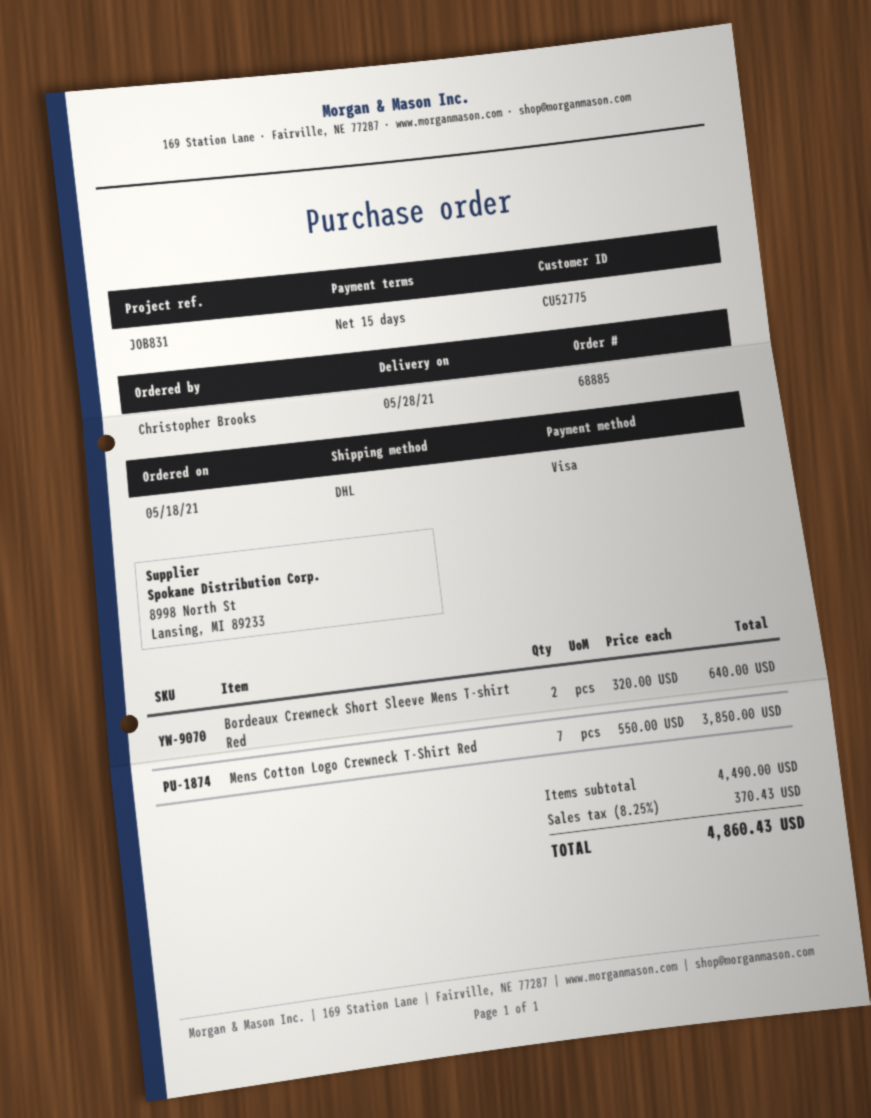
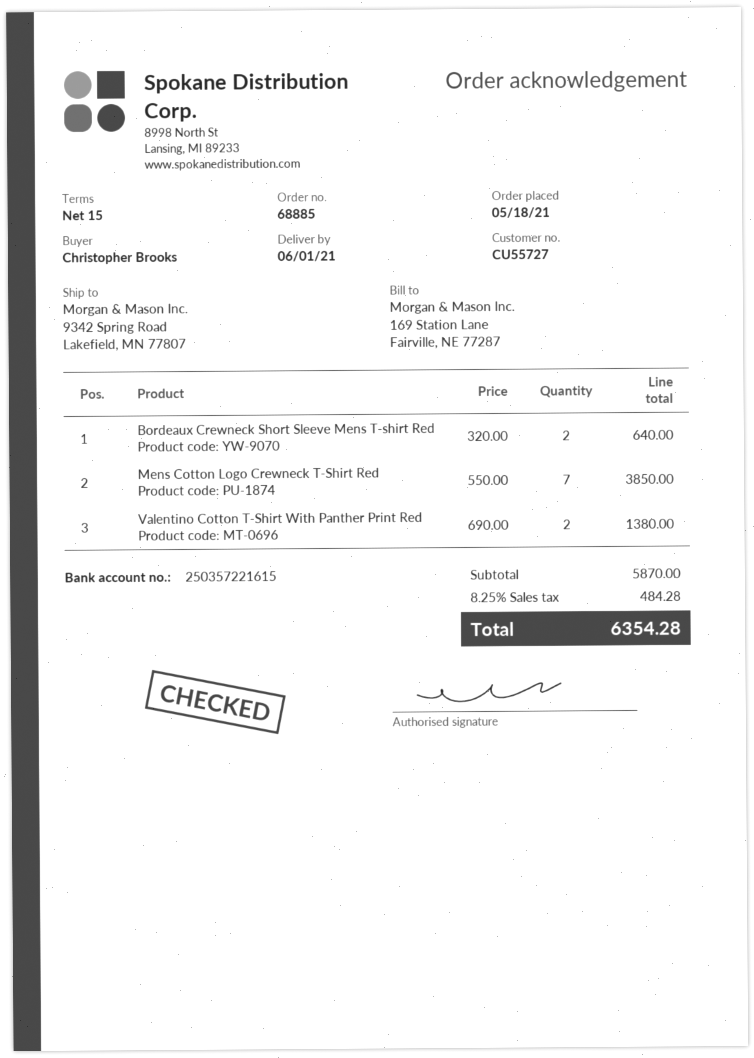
delivery date: 2021-05-28 -> 2021-06-01
customer number: CU52775 -> CU55727
Valentino Cotton T-Shirt With Panther Print Red: none -> 2 x 690.00 = 1380.00
subtotal: 4490.00 -> 5870.00
tax: 8.25% = 370.43 -> 8.25% = 484.28
total: 4860.43 -> 6354.28

